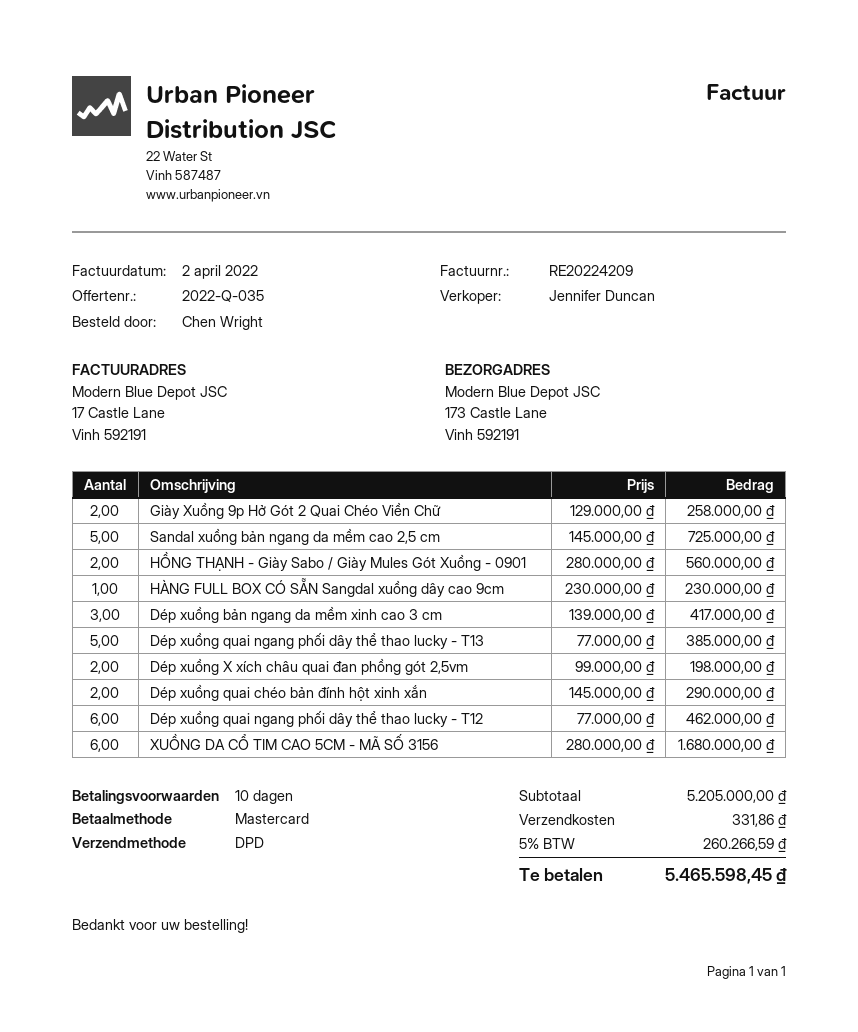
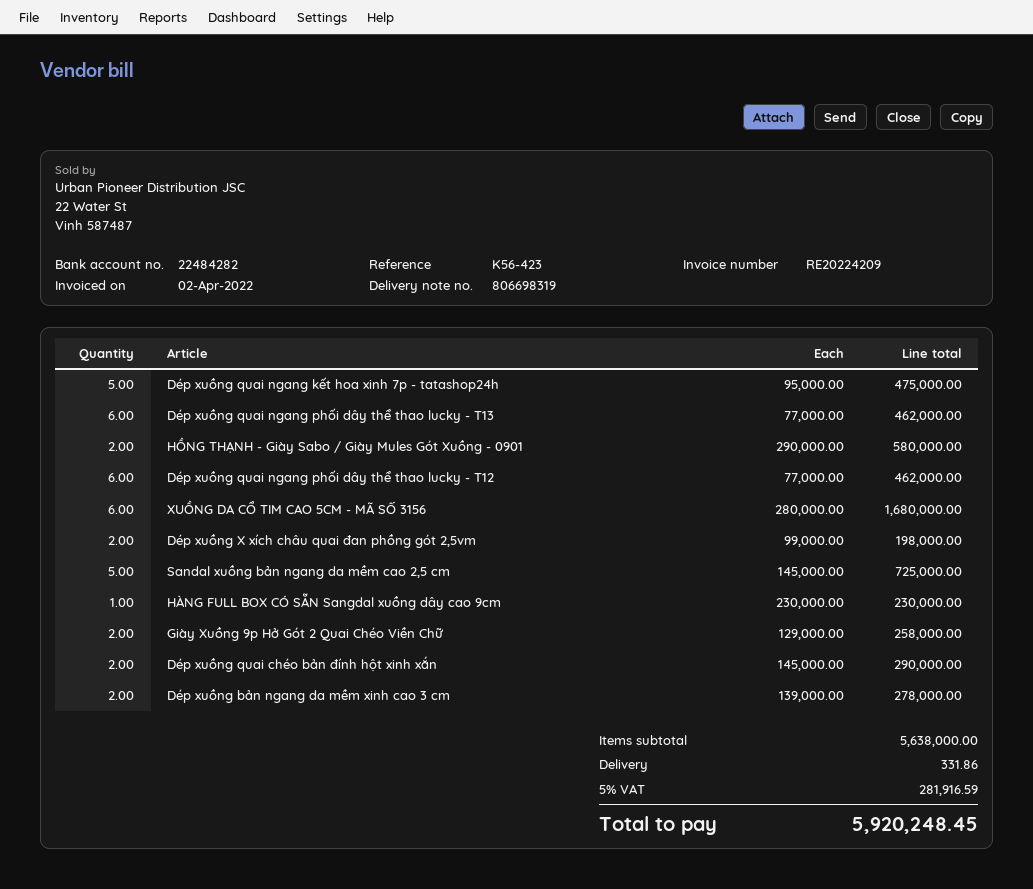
HỒNG THẠNH - Giày Sabo / Giày Mules Gót Xuồng - 0901: 2 x 280000.00 = 560000.00 -> 2 x 290000.00 = 580000.00
Dép xuồng bản ngang da mềm xinh cao 3 cm: 3 x 139000.00 = 417000.00 -> 2 x 139000.00 = 278000.00
Dép xuồng quai ngang phối dây thể thao lucky - T13: 5 x 77000.00 = 385000.00 -> 6 x 77000.00 = 462000.00
Dép xuồng quai ngang kết hoa xinh 7p - tatashop24h: none -> 5 x 95000.00 = 475000.00
subtotal: 5205000.00 -> 5638000.00
tax: 5% = 260266.59 -> 5% = 281916.59
total: 5465598.45 -> 5920248.45

